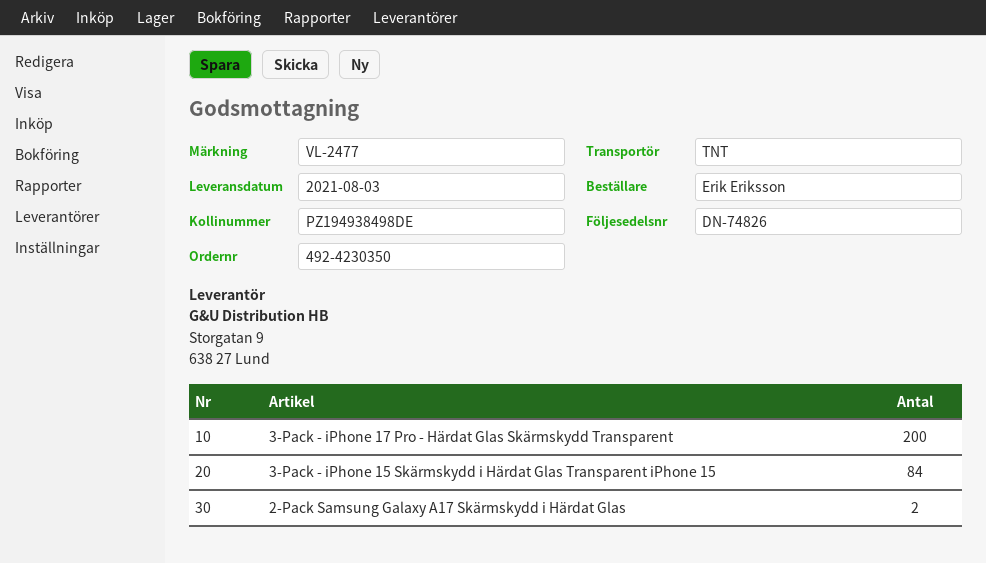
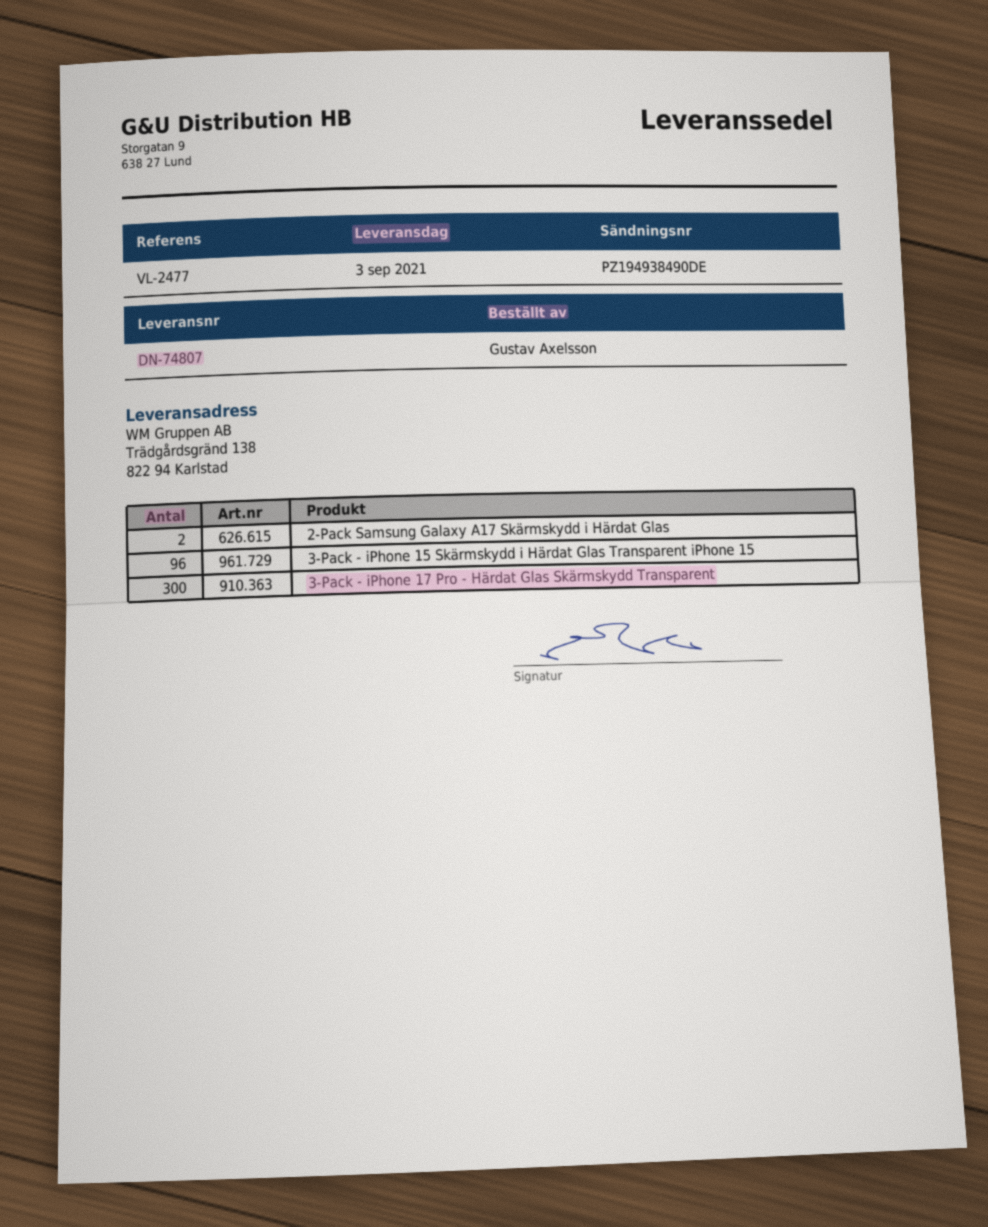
delivery note number: DN-74826 -> DN-74807
delivery date: 2021-08-03 -> 2021-09-03
ordered by: Erik Eriksson -> Gustav Axelsson
tracking number: PZ194938498DE -> PZ194938490DE
3-Pack - iPhone 17 Pro - Härdat Glas Skärmskydd Transparent: 200 -> 300
3-Pack - iPhone 15 Skärmskydd i Härdat Glas Transparent iPhone 15: 84 -> 96

